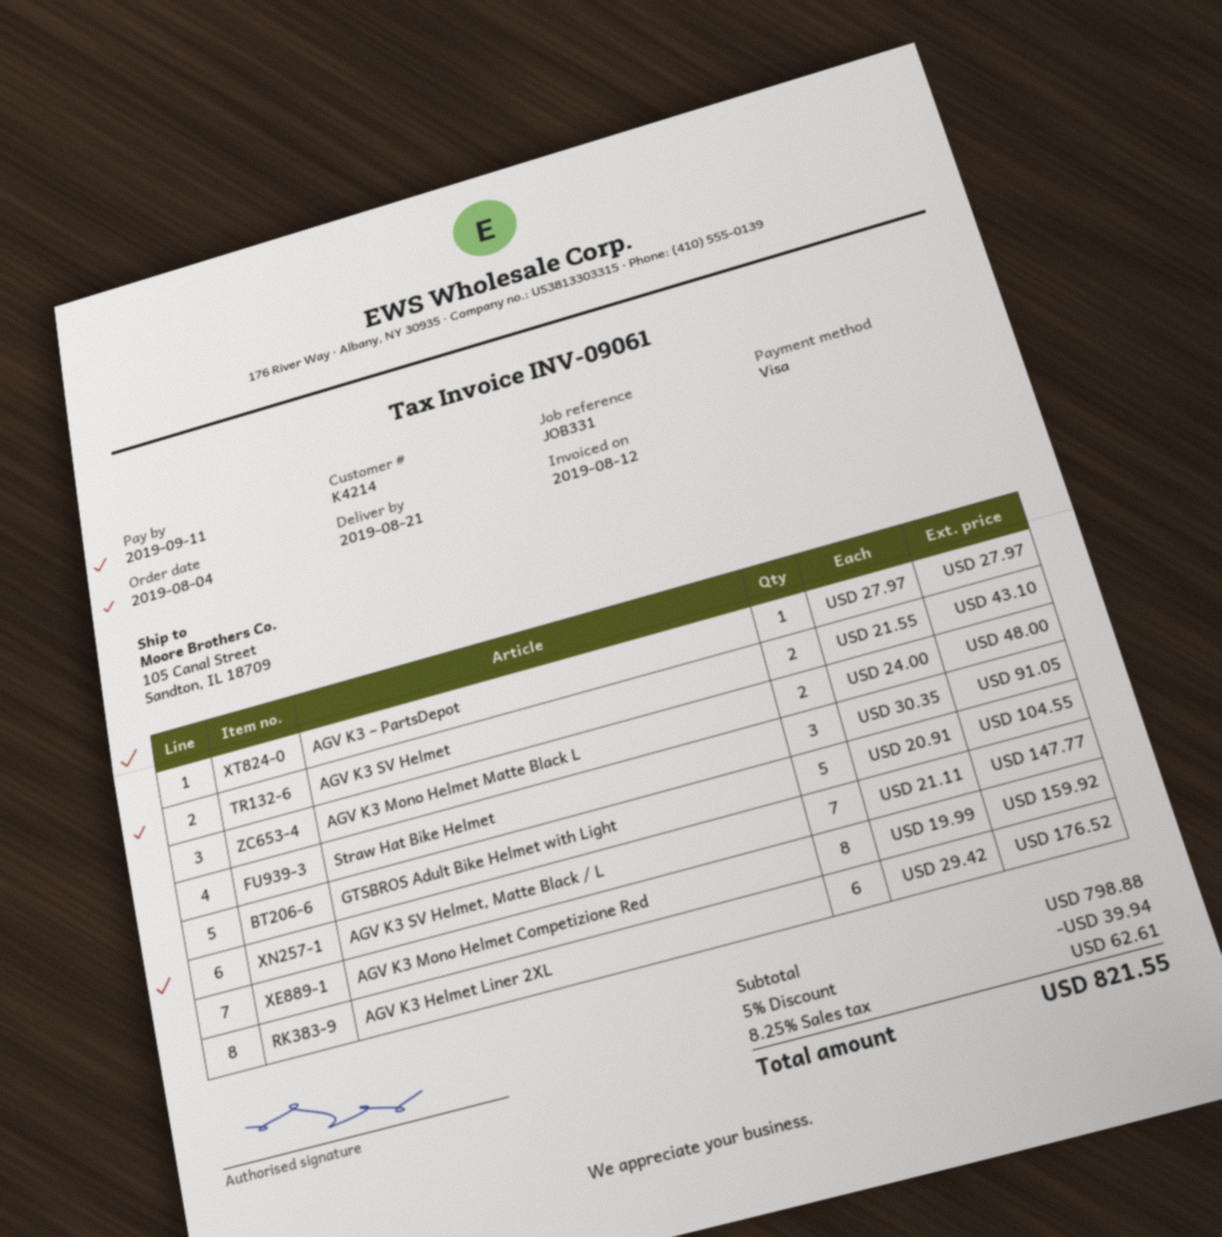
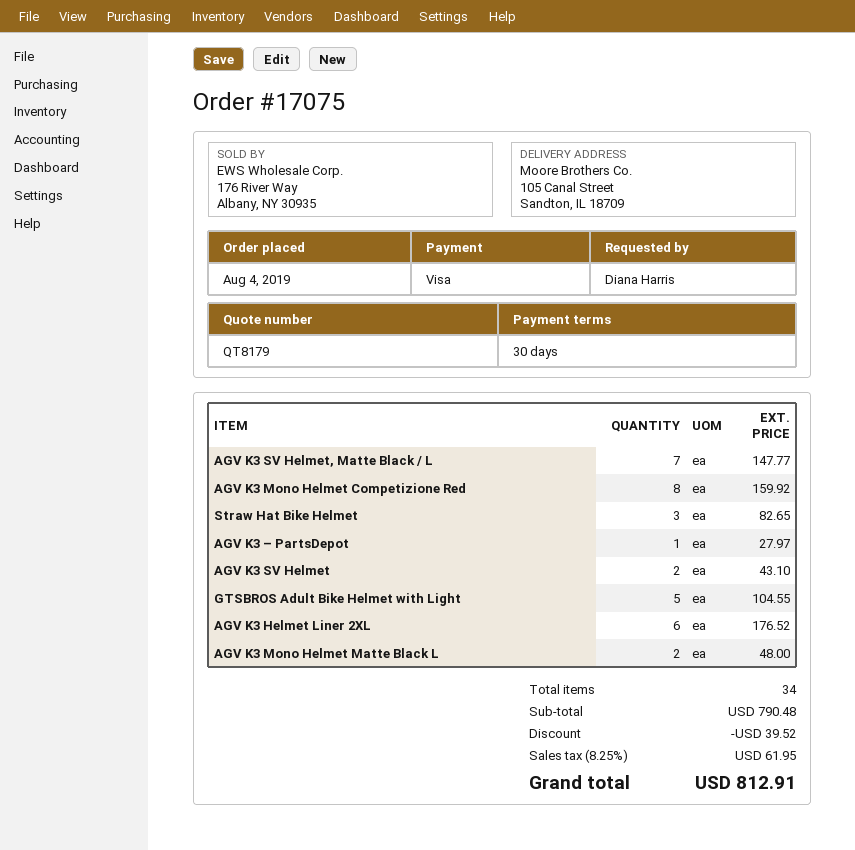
Straw Hat Bike Helmet: 3 for 91.05 -> 3 for 82.65
subtotal: 798.88 -> 790.48
discount: 39.94 -> 39.52
tax: 8.25% = 62.61 -> 8.25% = 61.95
total: 821.55 -> 812.91

